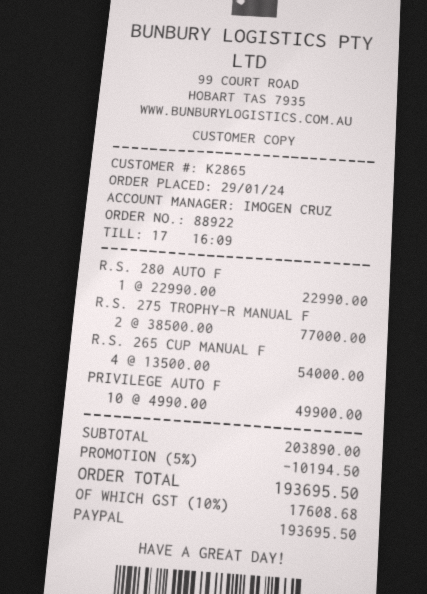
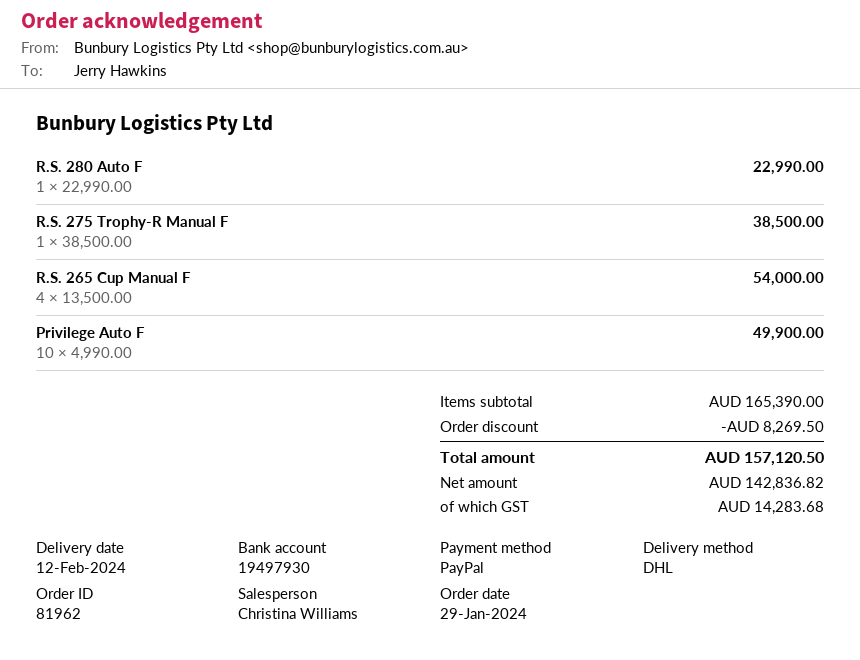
order number: 88922 -> 81962
sales rep: IMOGEN CRUZ -> Christina Williams
R.S. 275 TROPHY-R MANUAL F: 2 x 38500.00 = 77000.00 -> 1 x 38500.00 = 38500.00
subtotal: 203890.00 -> 165390.00
discount: 10194.50 -> 8269.50
tax: 17608.68 -> 14283.68
total: 193695.50 -> 157120.50

